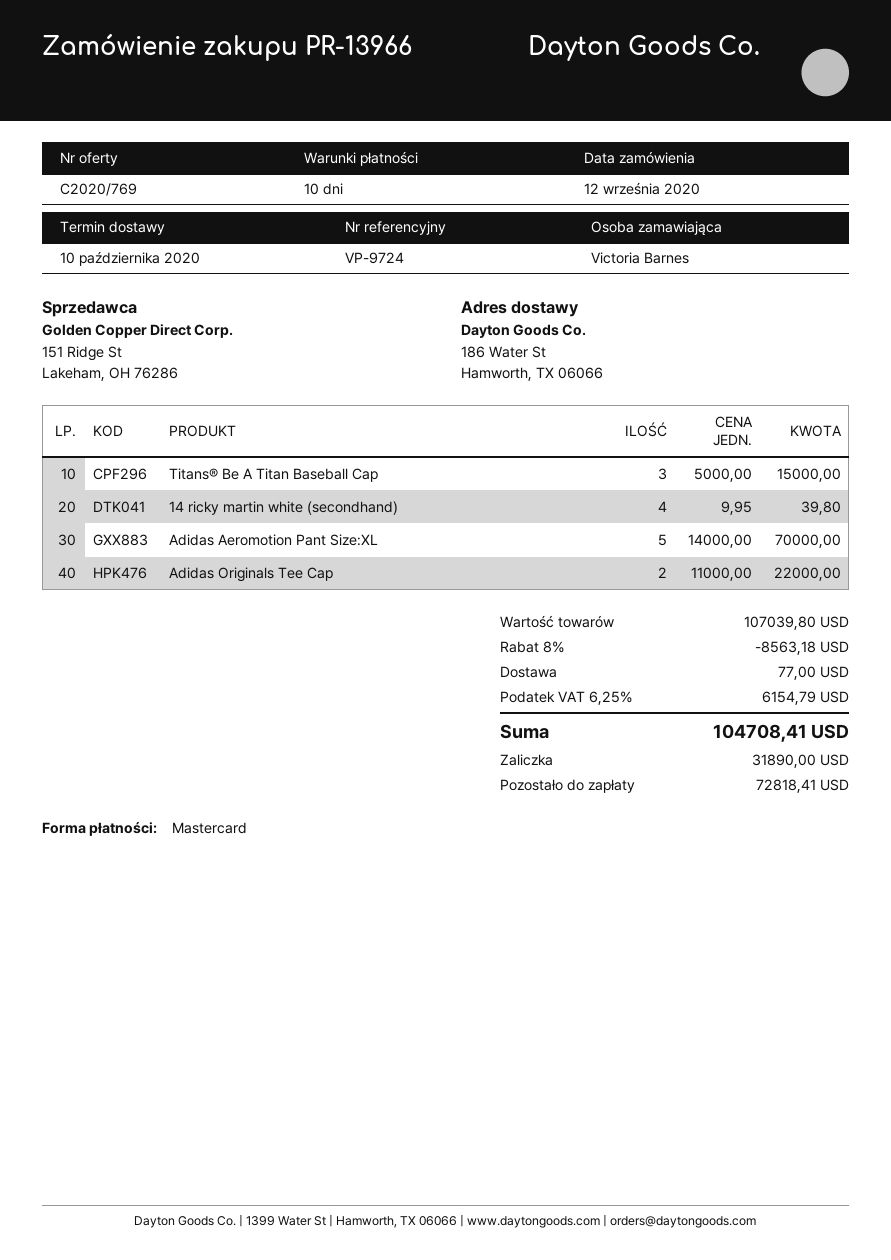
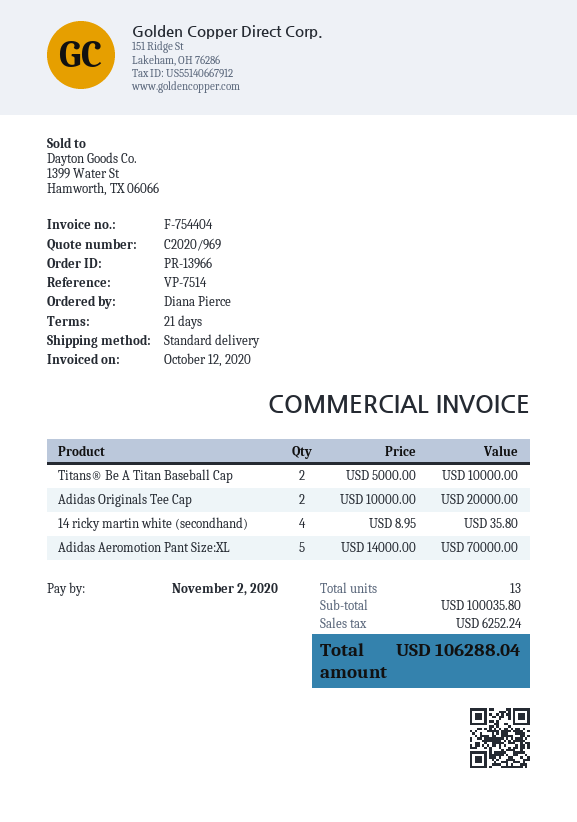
quote number: C2020/769 -> C2020/969
payment terms: 10 days -> 21 days
reference: VP-9724 -> VP-7514
ordered by: Victoria Barnes -> Diana Pierce
Titans® Be A Titan Baseball Cap: 3 x 5000.00 = 15000.00 -> 2 x 5000.00 = 10000.00
14 ricky martin white (secondhand): 4 x 9.95 = 39.80 -> 4 x 8.95 = 35.80
Adidas Originals Tee Cap: 2 x 11000.00 = 22000.00 -> 2 x 10000.00 = 20000.00
subtotal: 107039.80 -> 100035.80
discount: 8% = 8563.18 -> none
shipping: 77.00 -> none
tax: 6154.79 -> 6252.24
total: 104708.41 -> 106288.04

